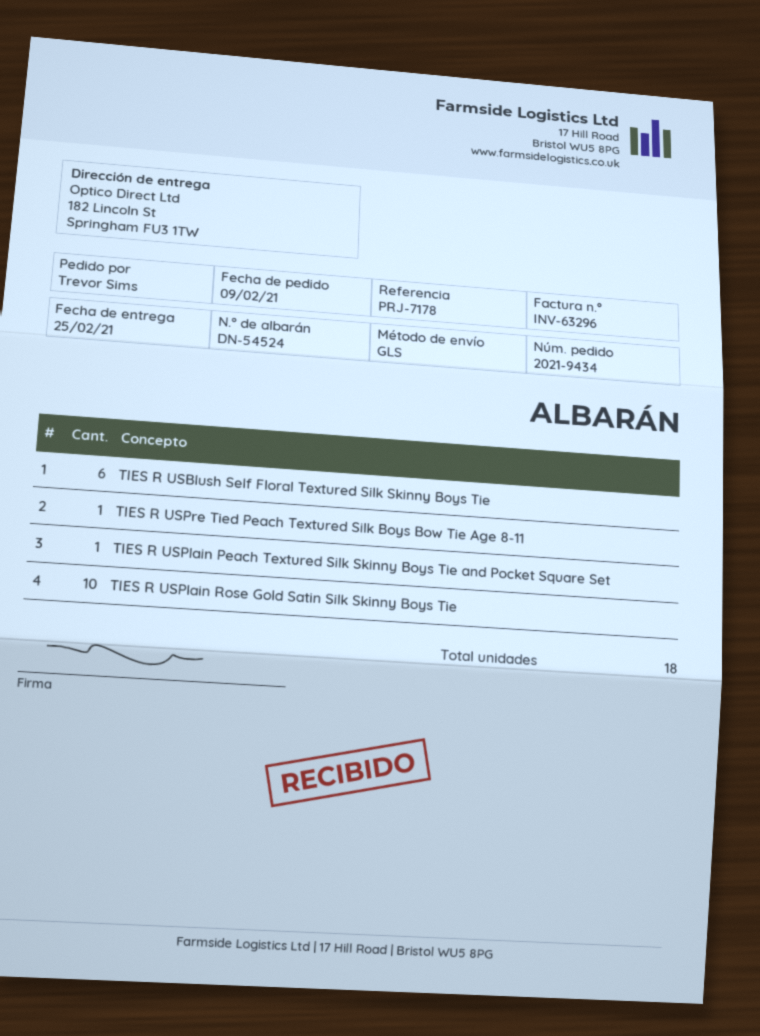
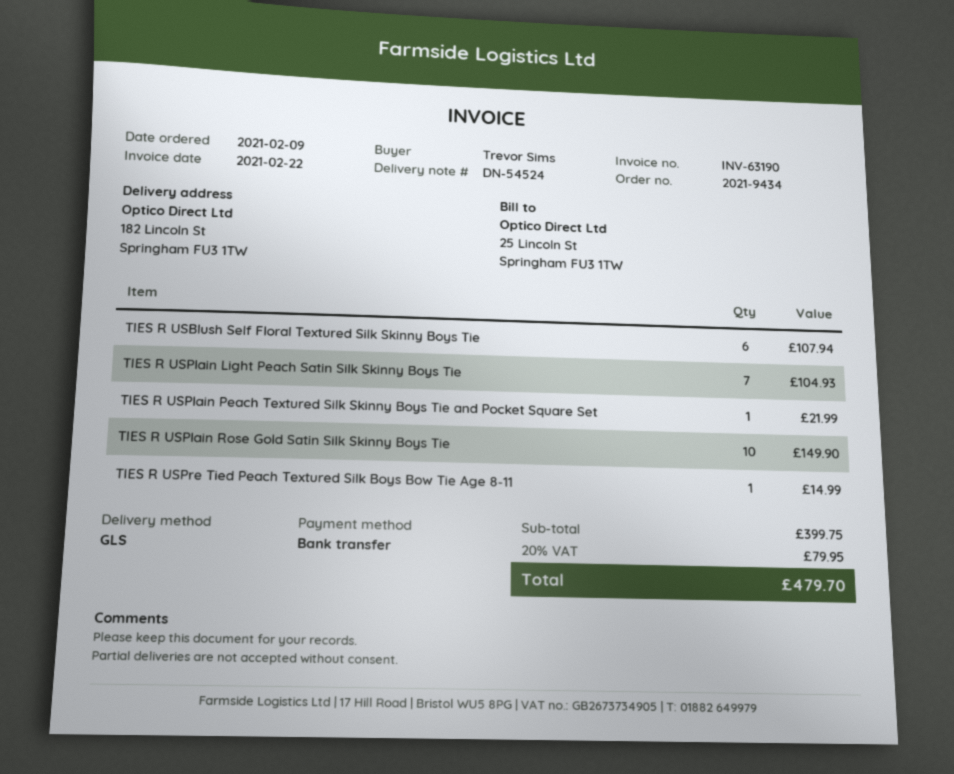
invoice number: INV-63296 -> INV-63190
TIES R USPlain Light Peach Satin Silk Skinny Boys Tie: none -> 7

